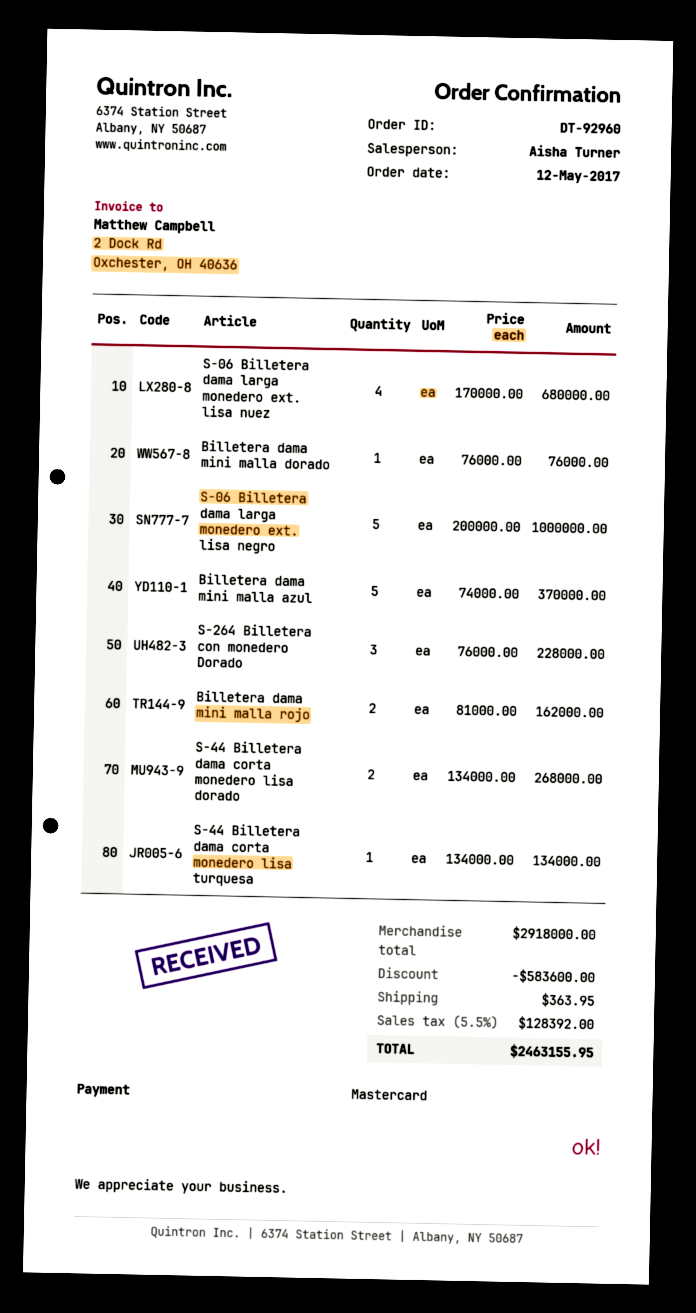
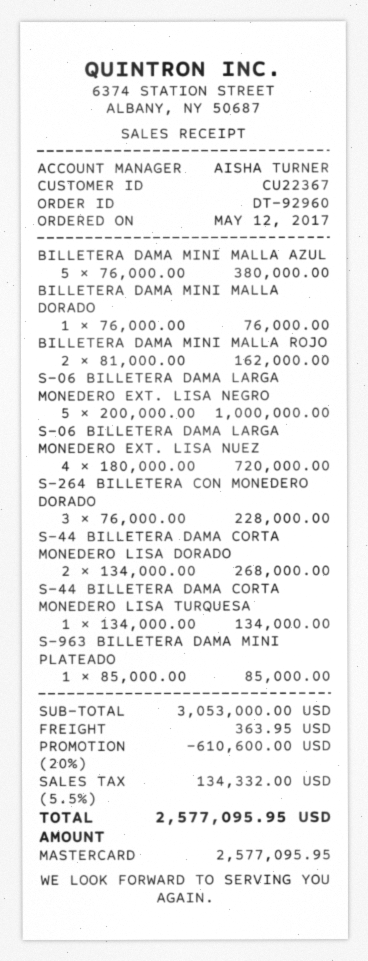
S-06 Billetera dama larga monedero ext. lisa nuez: 4 x 170000.00 = 680000.00 -> 4 x 180000.00 = 720000.00
Billetera dama mini malla azul: 5 x 74000.00 = 370000.00 -> 5 x 76000.00 = 380000.00
S-963 BILLETERA DAMA MINI PLATEADO: none -> 1 x 85000.00 = 85000.00
subtotal: 2918000.00 -> 3053000.00
discount: 583600.00 -> 610600.00
tax: 5.5% = 128392.00 -> 5.5% = 134332.00
total: 2463155.95 -> 2577095.95

